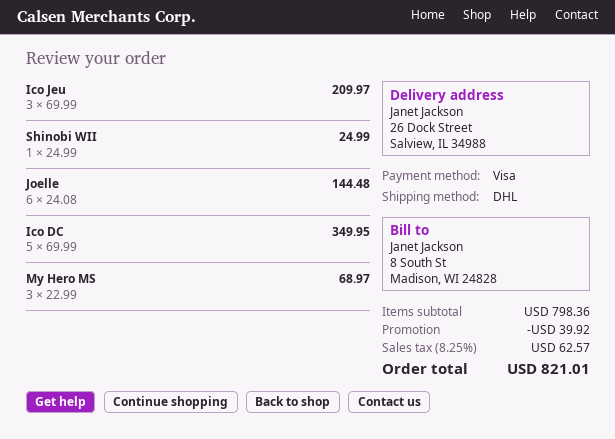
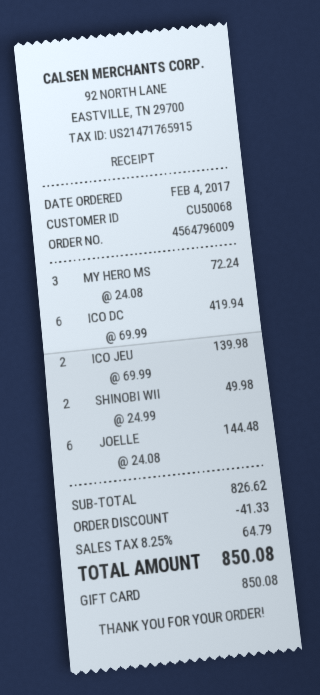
payment method: Visa -> gift card
Ico Jeu: 3 x 69.99 = 209.97 -> 2 x 69.99 = 139.98
Shinobi WII: 1 x 24.99 = 24.99 -> 2 x 24.99 = 49.98
Ico DC: 5 x 69.99 = 349.95 -> 6 x 69.99 = 419.94
My Hero MS: 3 x 22.99 = 68.97 -> 3 x 24.08 = 72.24
subtotal: 798.36 -> 826.62
discount: 39.92 -> 41.33
tax: 8.25% = 62.57 -> 8.25% = 64.79
total: 821.01 -> 850.08

